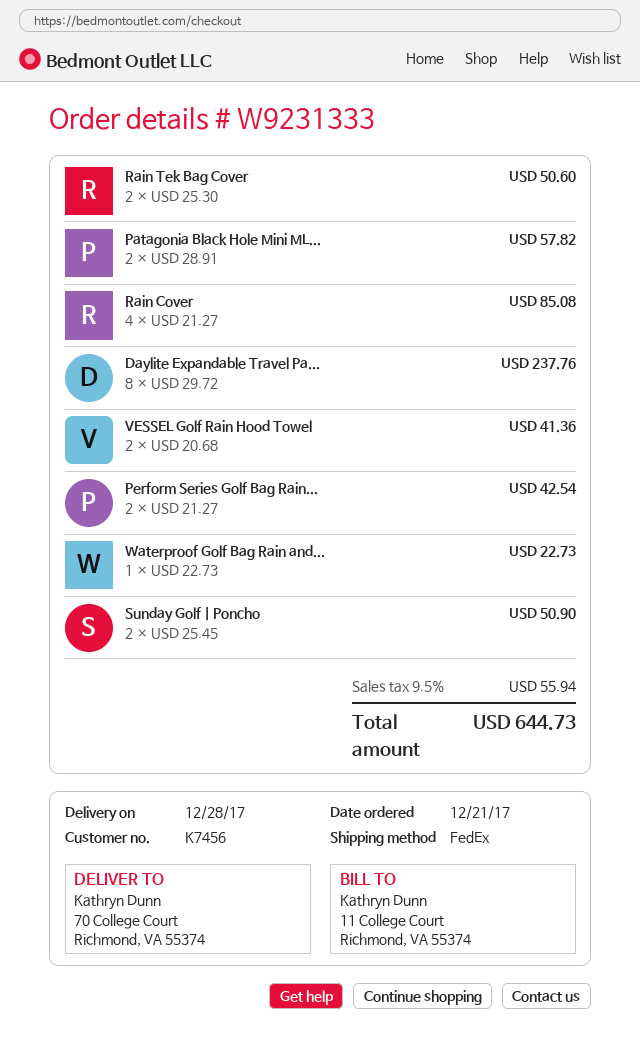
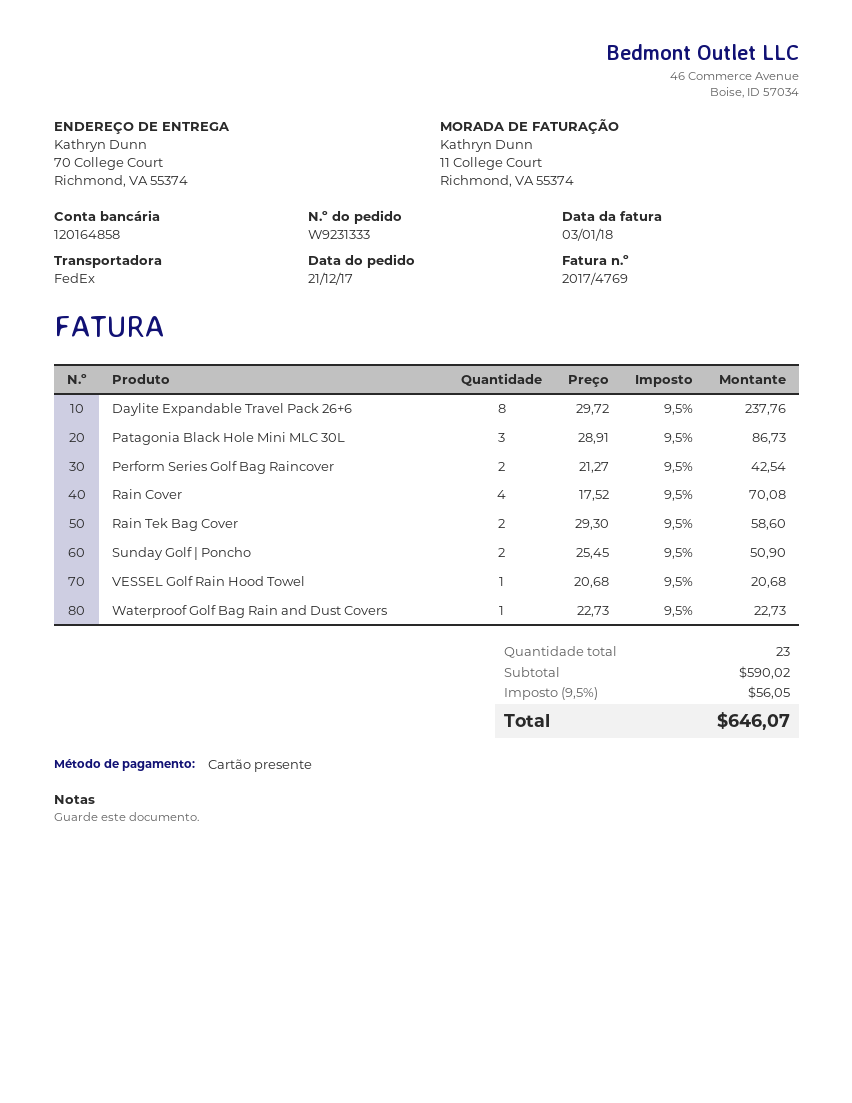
Rain Tek Bag Cover: 2 x 25.30 = 50.60 -> 2 x 29.30 = 58.60
Patagonia Black Hole Mini ML...: 2 x 28.91 = 57.82 -> 3 x 28.91 = 86.73
Rain Cover: 4 x 21.27 = 85.08 -> 4 x 17.52 = 70.08
VESSEL Golf Rain Hood Towel: 2 x 20.68 = 41.36 -> 1 x 20.68 = 20.68
tax: 9.5% = 55.94 -> 9.5% = 56.05
total: 644.73 -> 646.07

